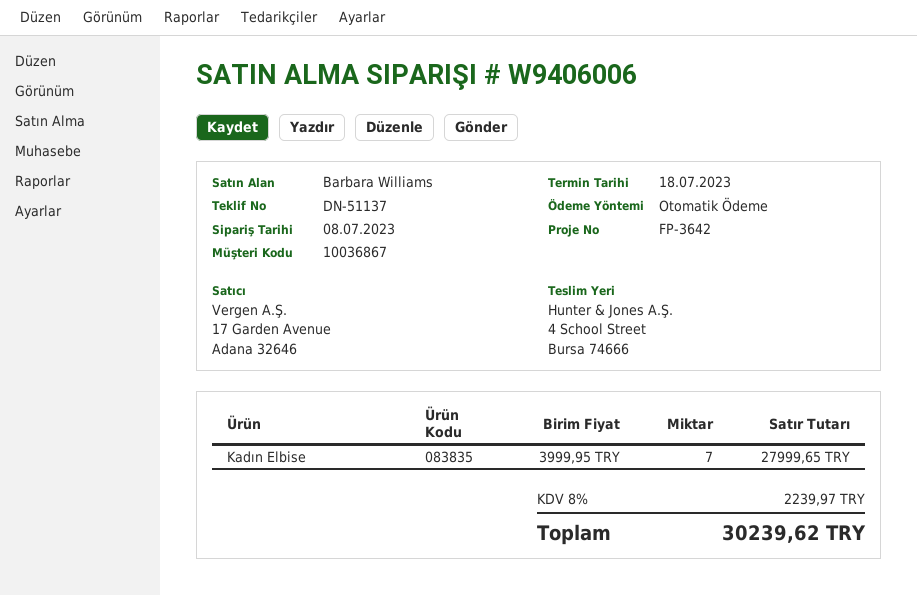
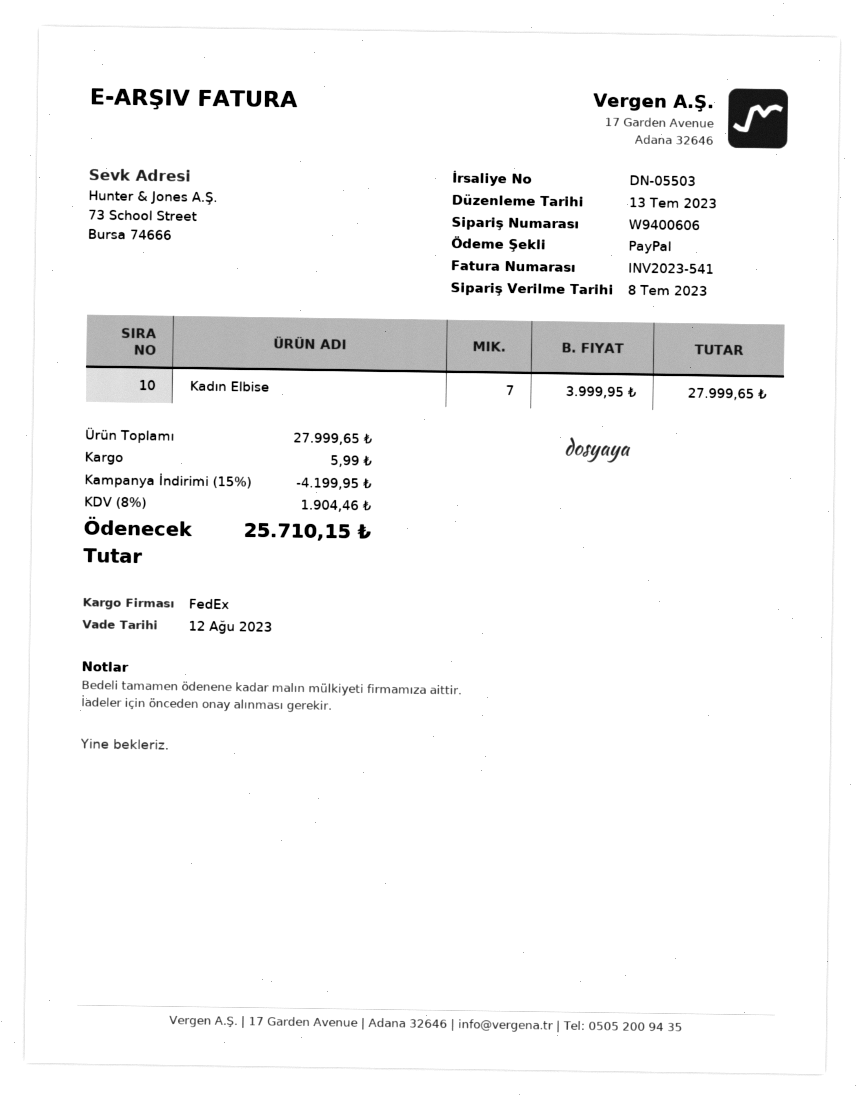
order number: W9406006 -> W9400606
payment method: direct debit -> PayPal
ship to: 4 School Street, Bursa 74666 -> 73 School Street, Bursa 74666
discount: none -> 15% = 4199.95
shipping: none -> 5.99
tax: 8% = 2239.97 -> 8% = 1904.46
total: 30239.62 -> 25710.15

